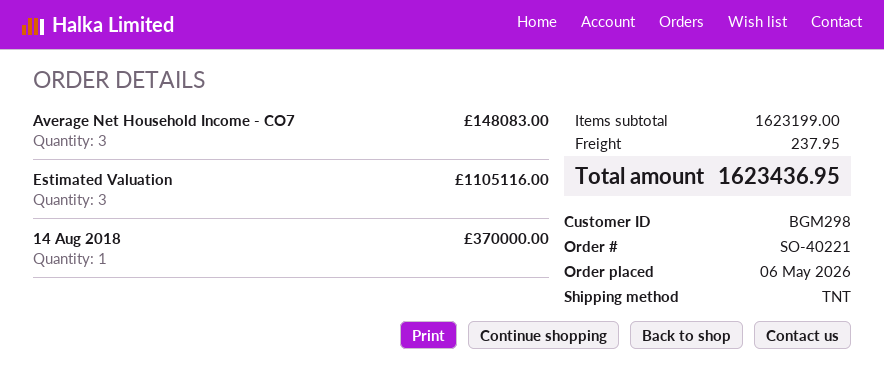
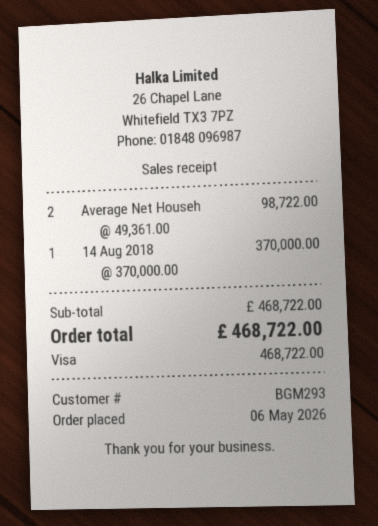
customer number: BGM298 -> BGM293
Average Net Household Income - CO7: 3 for 148083.00 -> 2 for 98722.00
Estimated Valuation: 3 for 1105116.00 -> none
subtotal: 1623199.00 -> 468722.00
shipping: 237.95 -> none
total: 1623436.95 -> 468722.00

